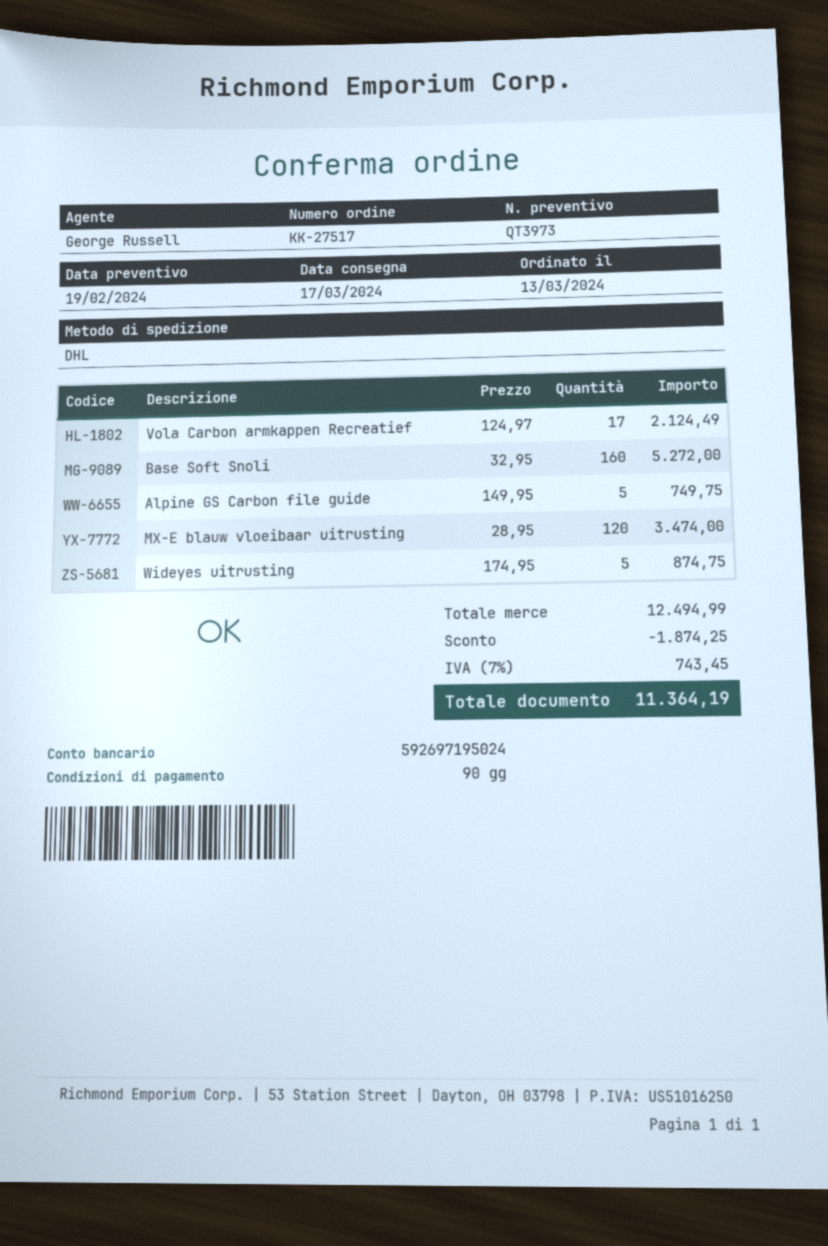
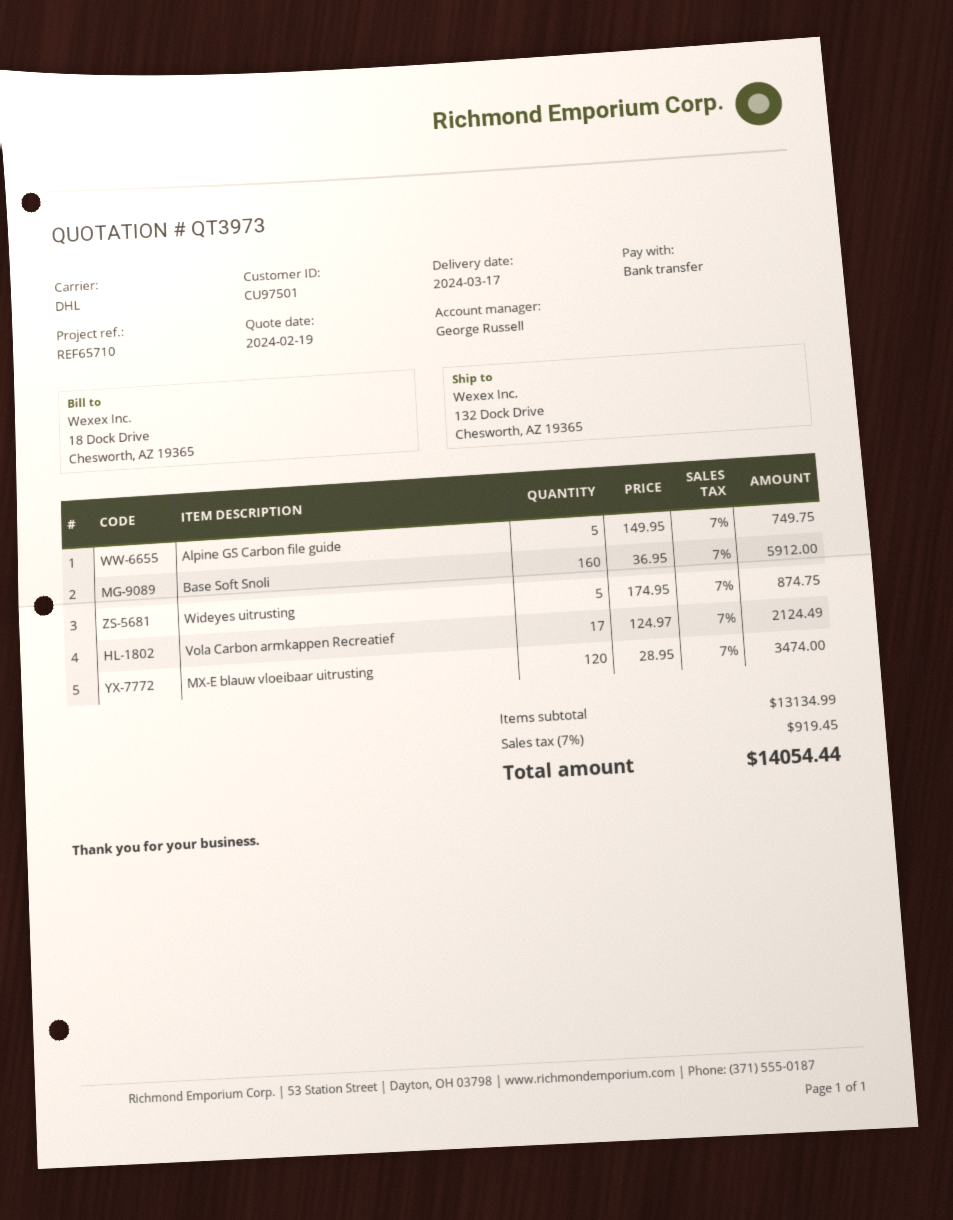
Base Soft Snoli: 160 x 32.95 = 5272.00 -> 160 x 36.95 = 5912.00
subtotal: 12494.99 -> 13134.99
discount: 1874.25 -> none
tax: 7% = 743.45 -> 7% = 919.45
total: 11364.19 -> 14054.44

